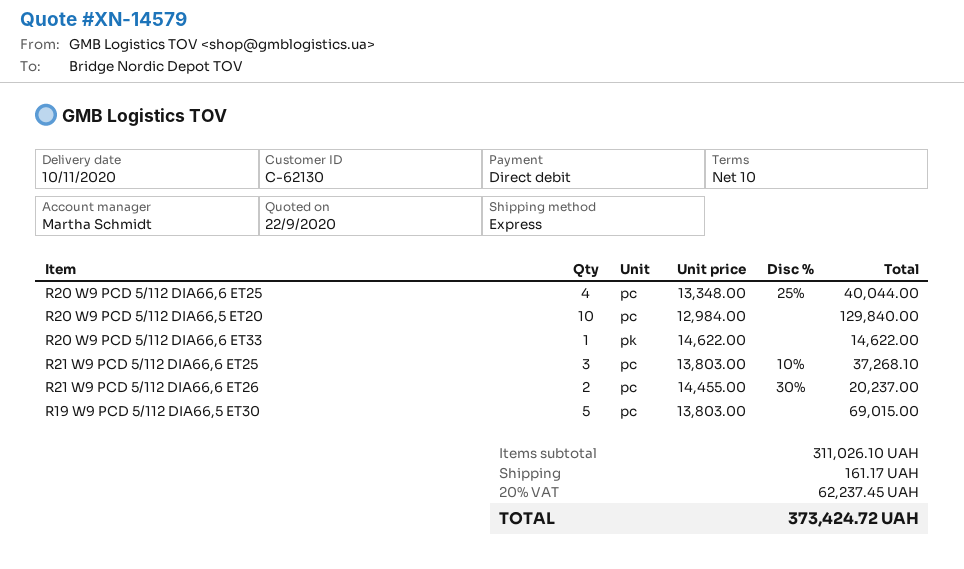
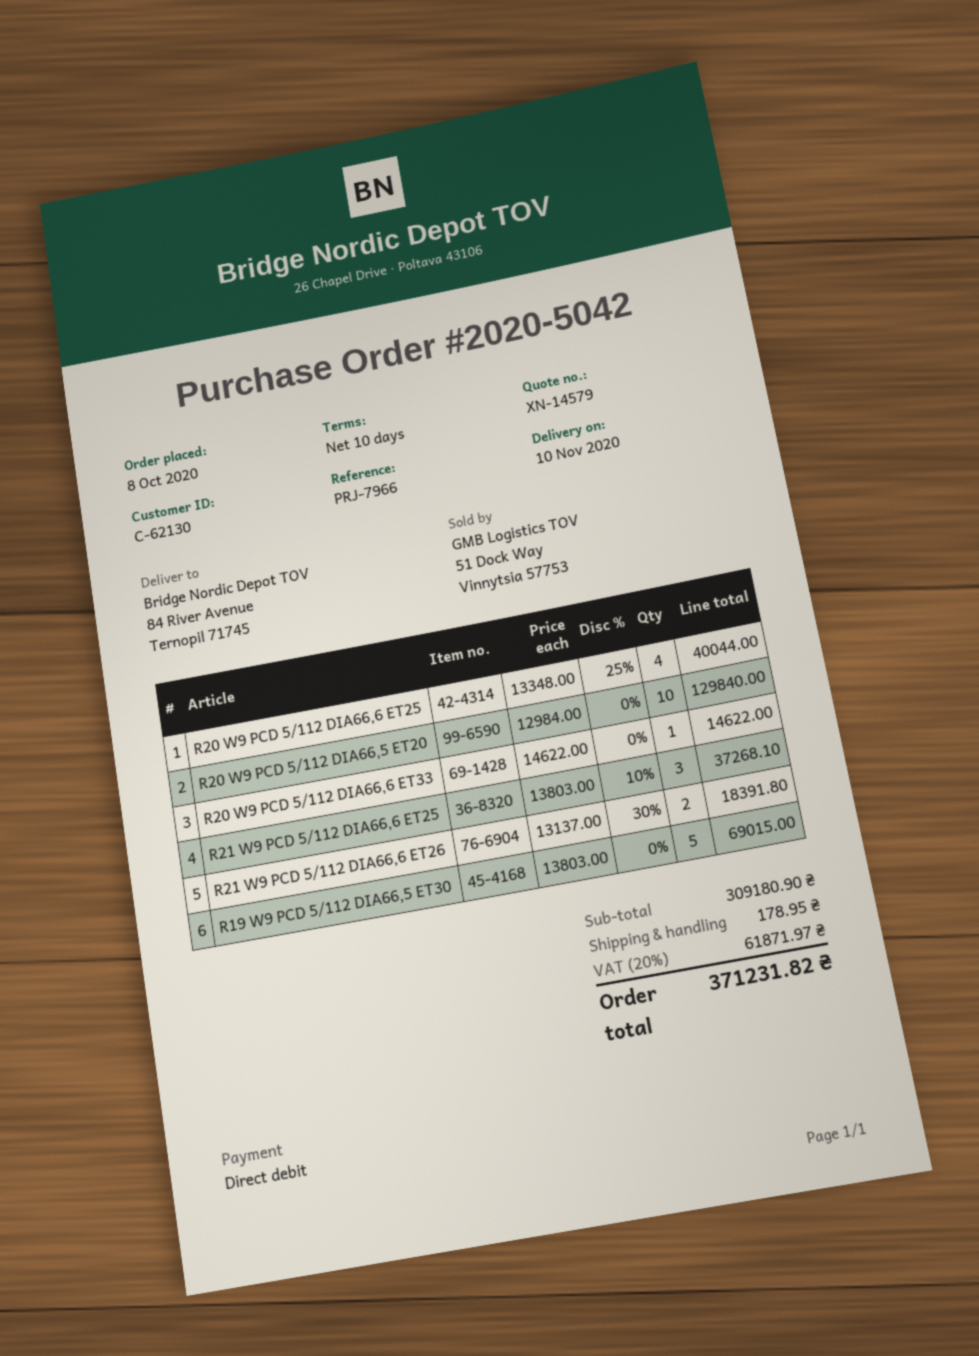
R21 W9 PCD 5/112 DIA66,6 ET26: 2 x 14455.00 - 30% = 20237.00 -> 2 x 13137.00 - 30% = 18391.80
subtotal: 311026.10 -> 309180.90
shipping: 161.17 -> 178.95
tax: 20% = 62237.45 -> 20% = 61871.97
total: 373424.72 -> 371231.82

